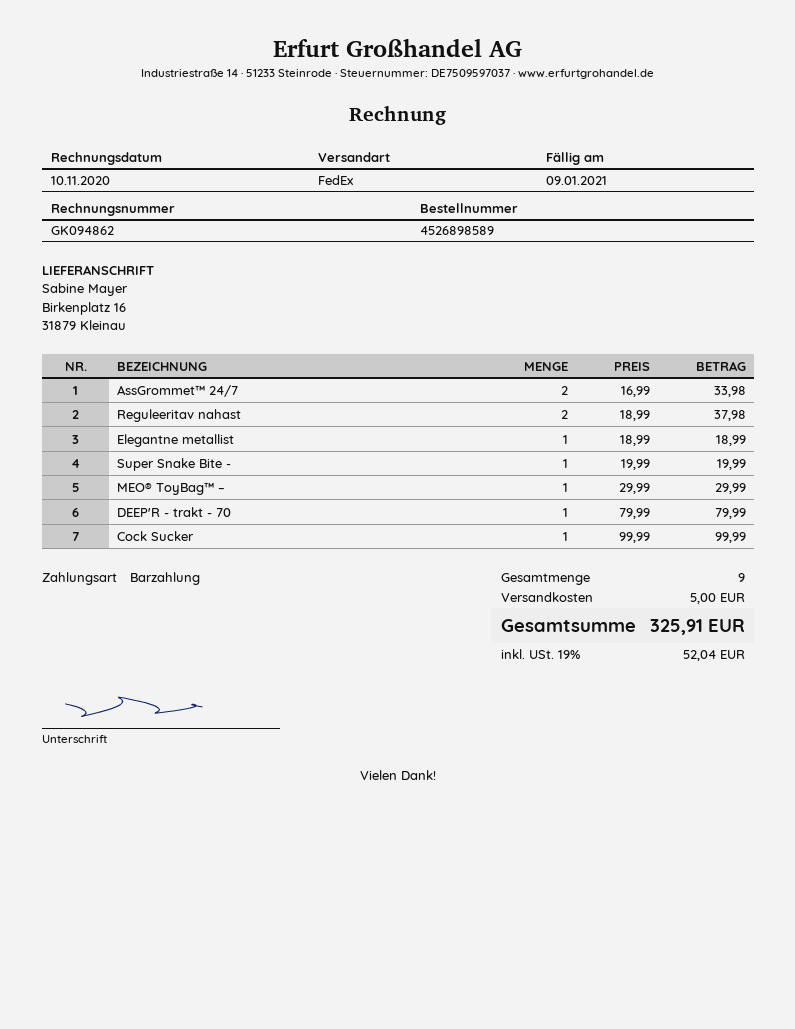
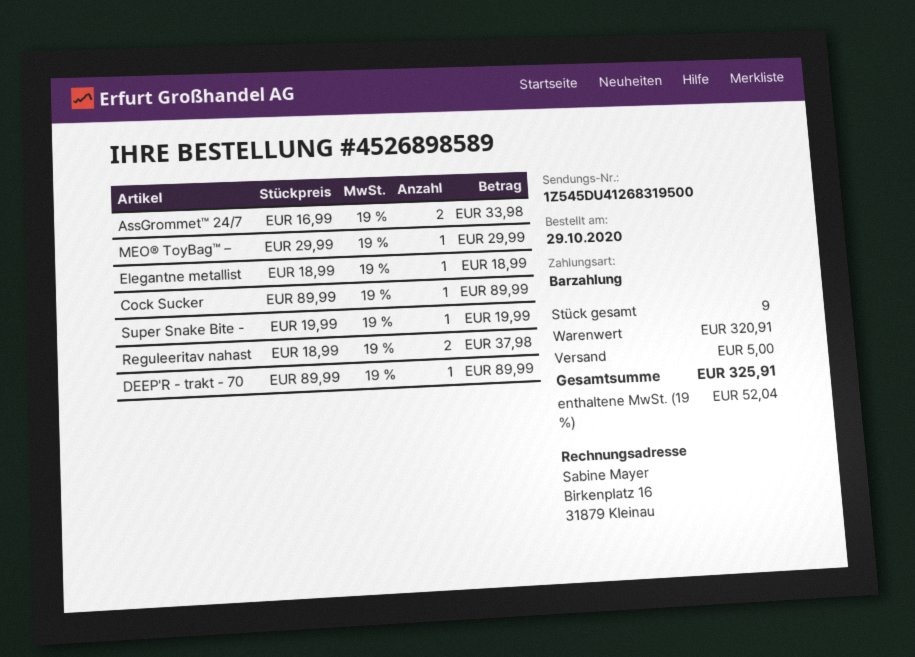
DEEP'R - trakt - 70: 1 x 79.99 = 79.99 -> 1 x 89.99 = 89.99
Cock Sucker: 1 x 99.99 = 99.99 -> 1 x 89.99 = 89.99

